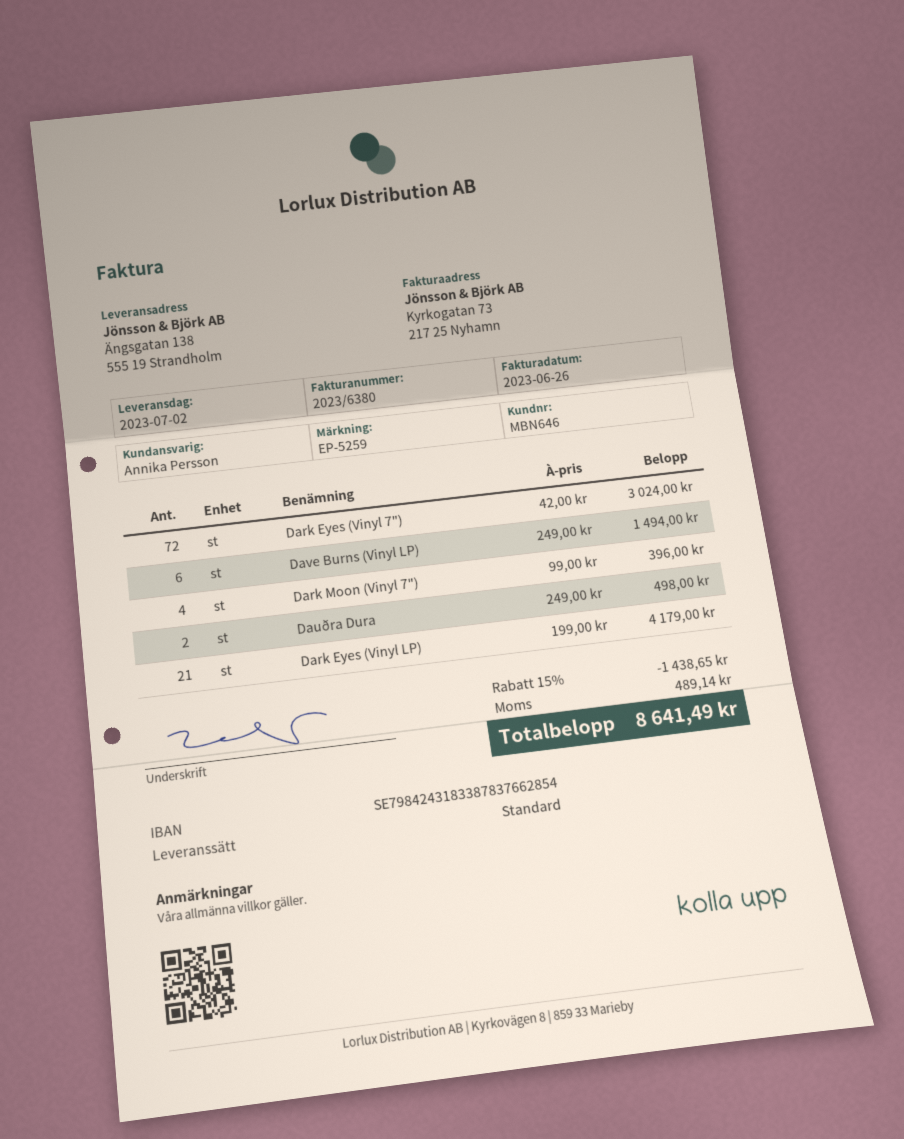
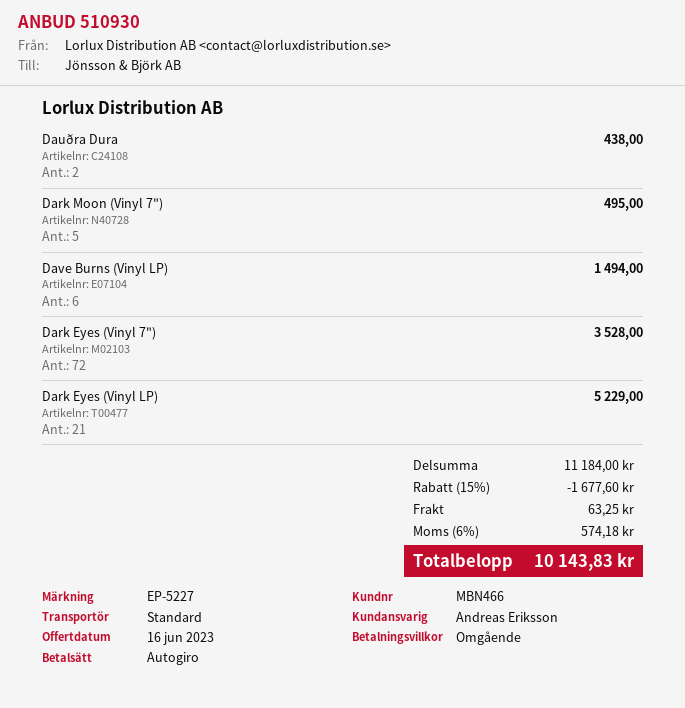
customer number: MBN646 -> MBN466
reference: EP-5259 -> EP-5227
sales rep: Annika Persson -> Andreas Eriksson
Dark Eyes (Vinyl 7"): 72 for 3024.00 -> 72 for 3528.00
Dark Moon (Vinyl 7"): 4 for 396.00 -> 5 for 495.00
Dauðra Dura: 2 for 498.00 -> 2 for 438.00
Dark Eyes (Vinyl LP): 21 for 4179.00 -> 21 for 5229.00
discount: 15% = 1438.65 -> 15% = 1677.60
shipping: none -> 63.25
tax: 489.14 -> 574.18
total: 8641.49 -> 10143.83

